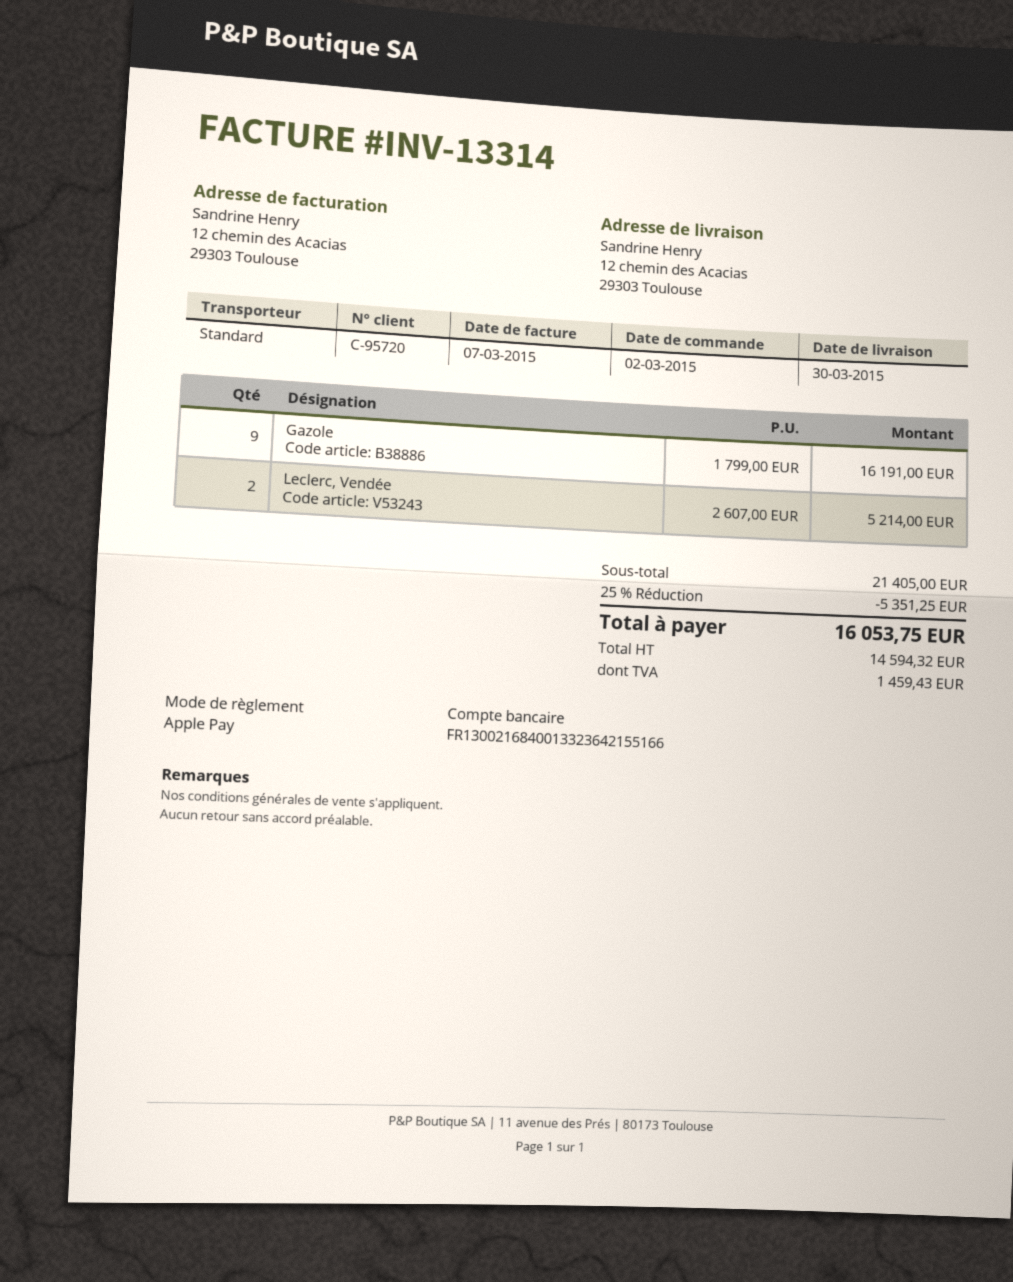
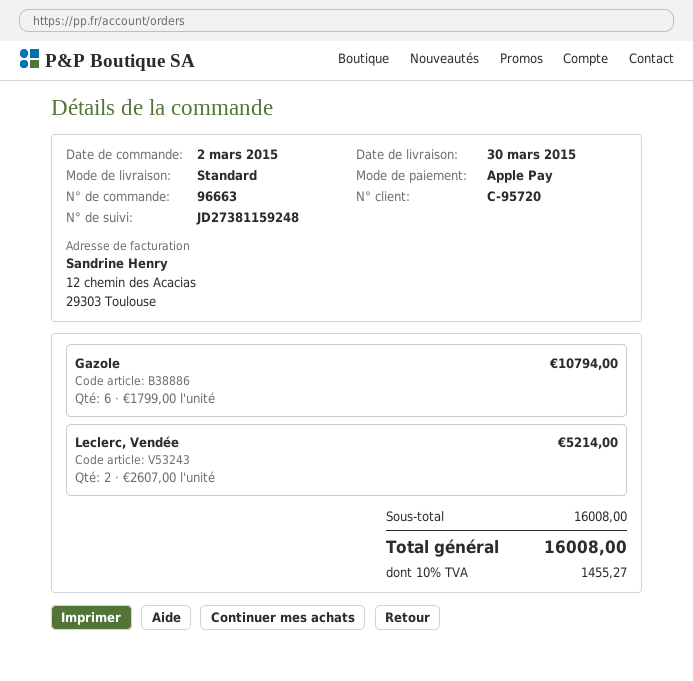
Gazole: 9 x 1799.00 = 16191.00 -> 6 x 1799.00 = 10794.00
subtotal: 21405.00 -> 16008.00
discount: 25% = 5351.25 -> none
tax: 1459.43 -> 1455.27
total: 16053.75 -> 16008.00

